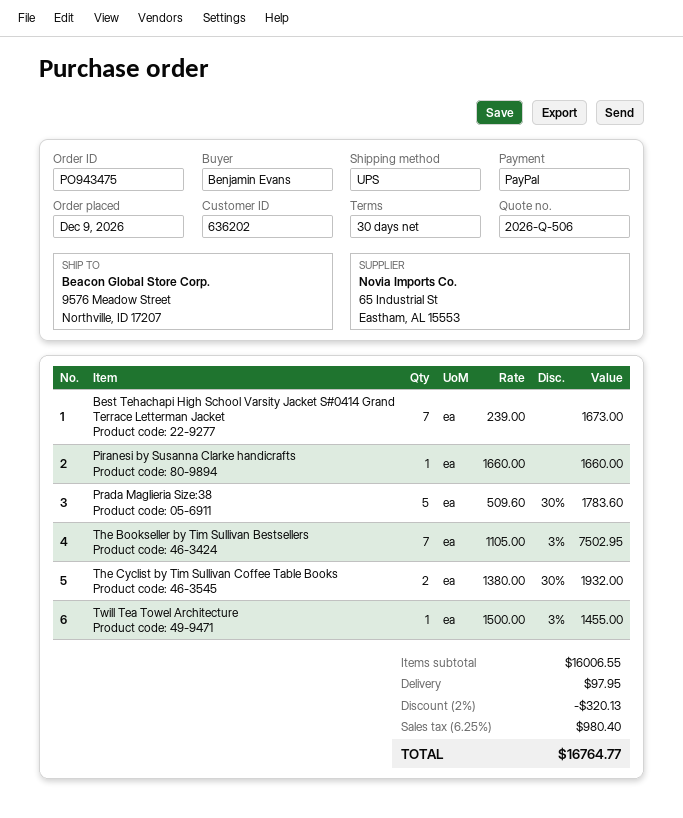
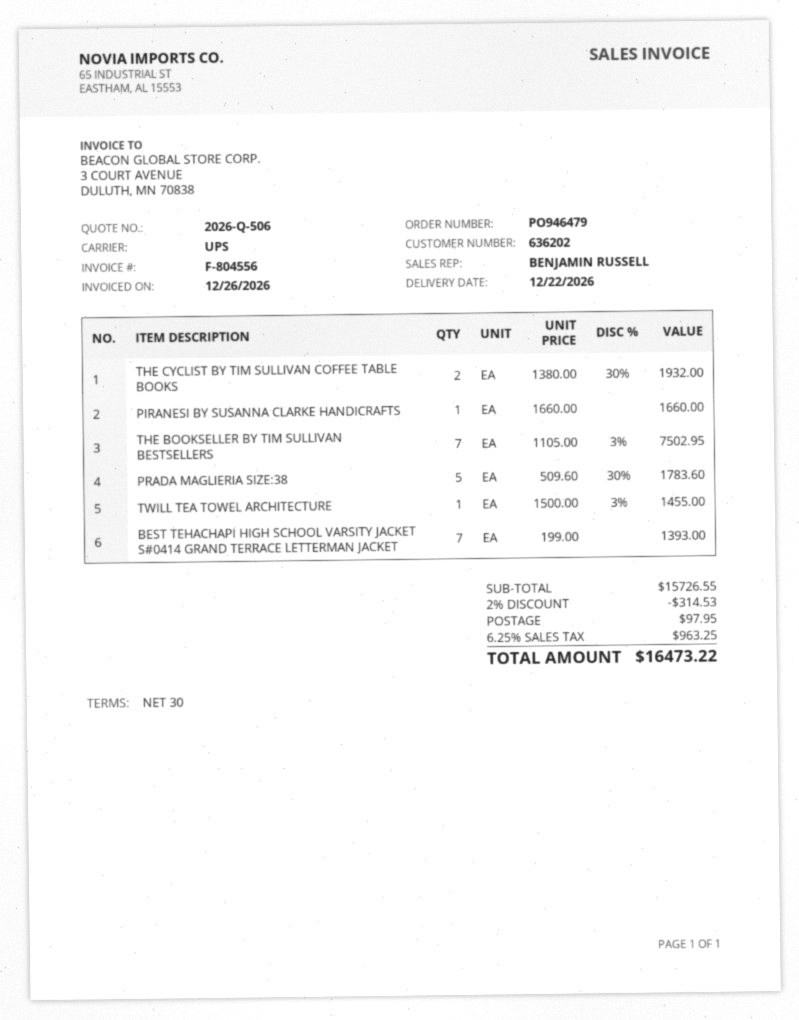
order number: PO943475 -> PO946479
Best Tehachapi High School Varsity Jacket S#0414 Grand Terrace Letterman Jacket: 7 x 239.00 = 1673.00 -> 7 x 199.00 = 1393.00
subtotal: 16006.55 -> 15726.55
discount: 2% = 320.13 -> 2% = 314.53
tax: 6.25% = 980.40 -> 6.25% = 963.25
total: 16764.77 -> 16473.22

